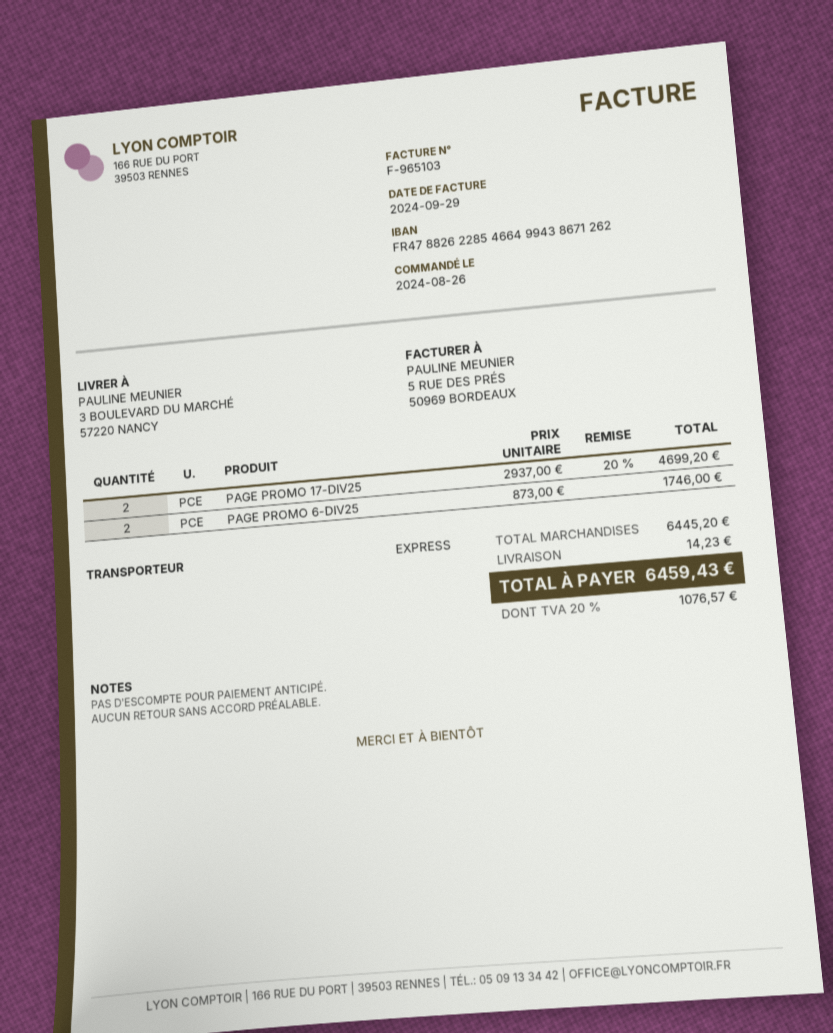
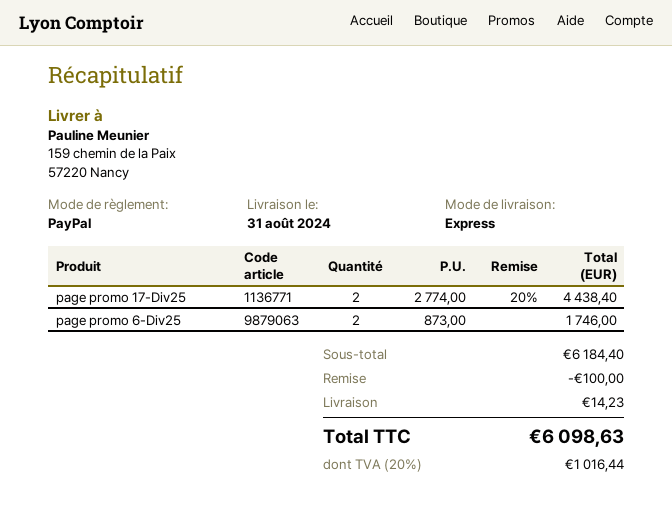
ship to: 3 BOULEVARD DU MARCHÉ, 57220 NANCY -> 159 chemin de la Paix, 57220 Nancy
PAGE PROMO 17-DIV25: 2 x 2937.00 - 20% = 4699.20 -> 2 x 2774.00 - 20% = 4438.40
subtotal: 6445.20 -> 6184.40
discount: none -> 100.00
tax: 20% = 1076.57 -> 20% = 1016.44
total: 6459.43 -> 6098.63

